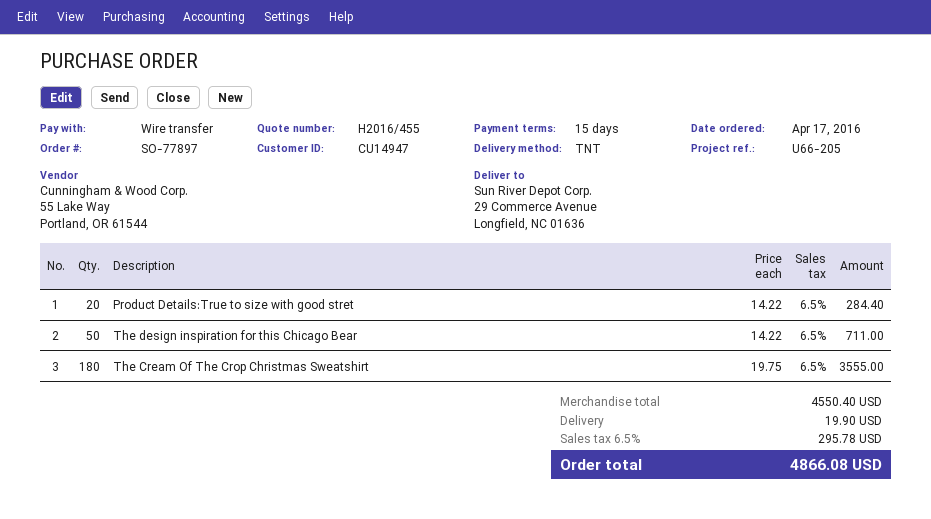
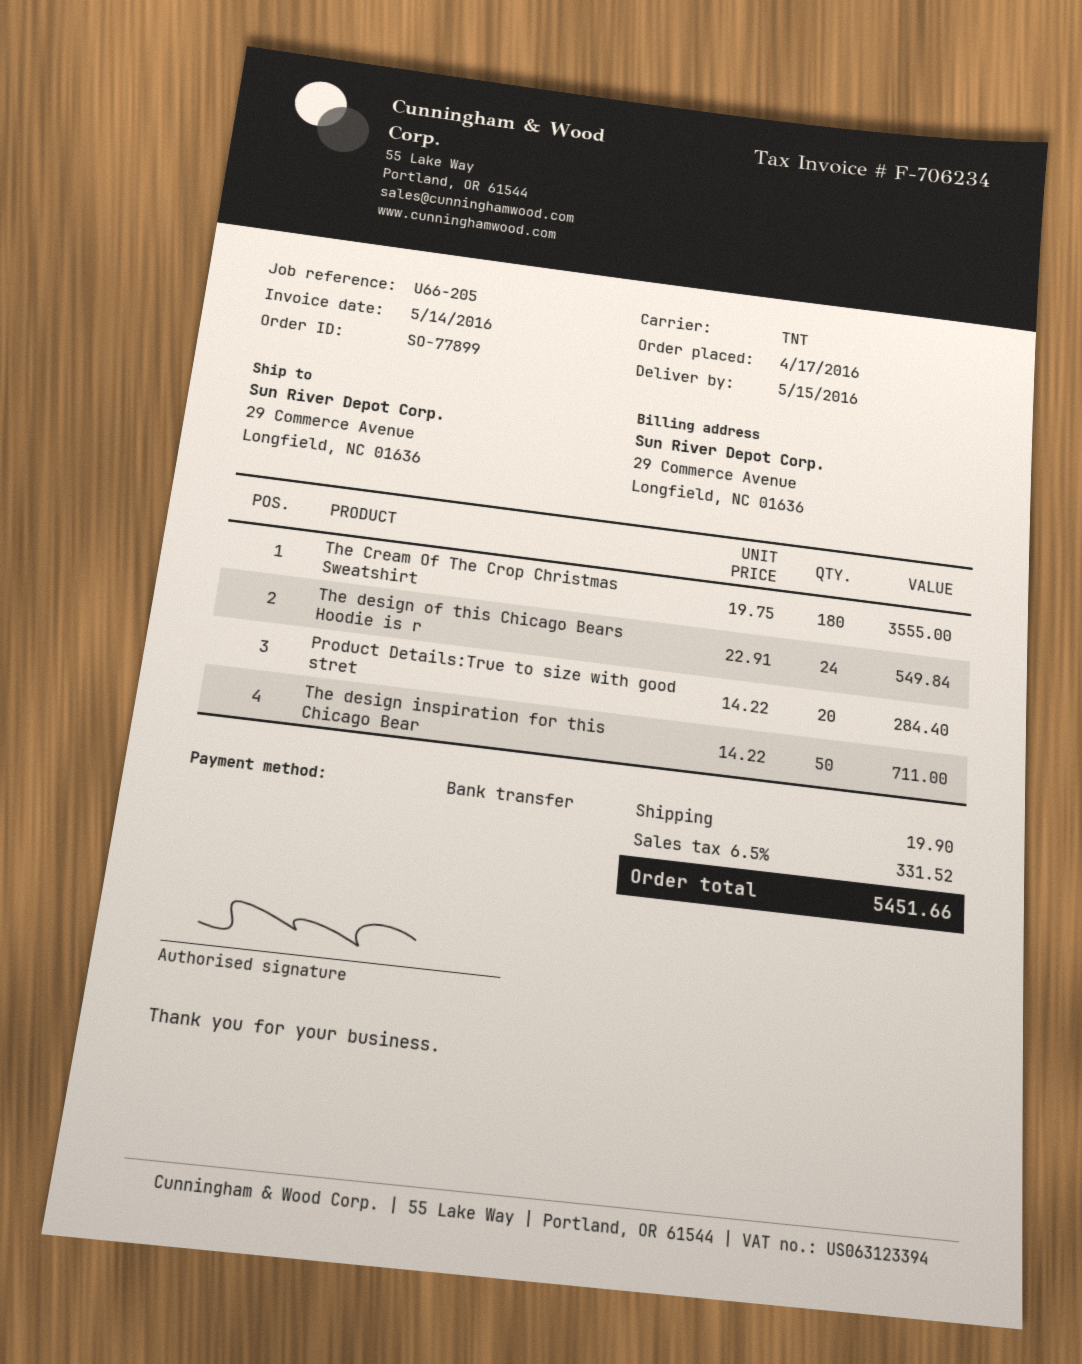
order number: SO-77897 -> SO-77899
The design of this Chicago Bears Hoodie is r: none -> 24 x 22.91 = 549.84
tax: 6.5% = 295.78 -> 6.5% = 331.52
total: 4866.08 -> 5451.66

